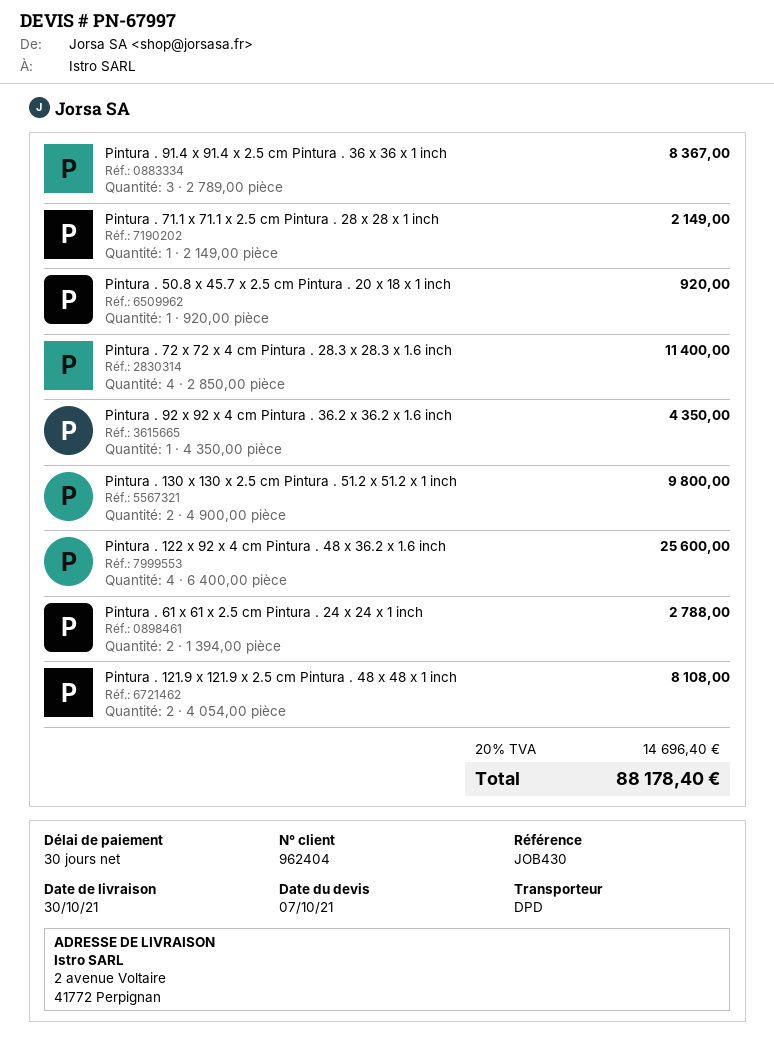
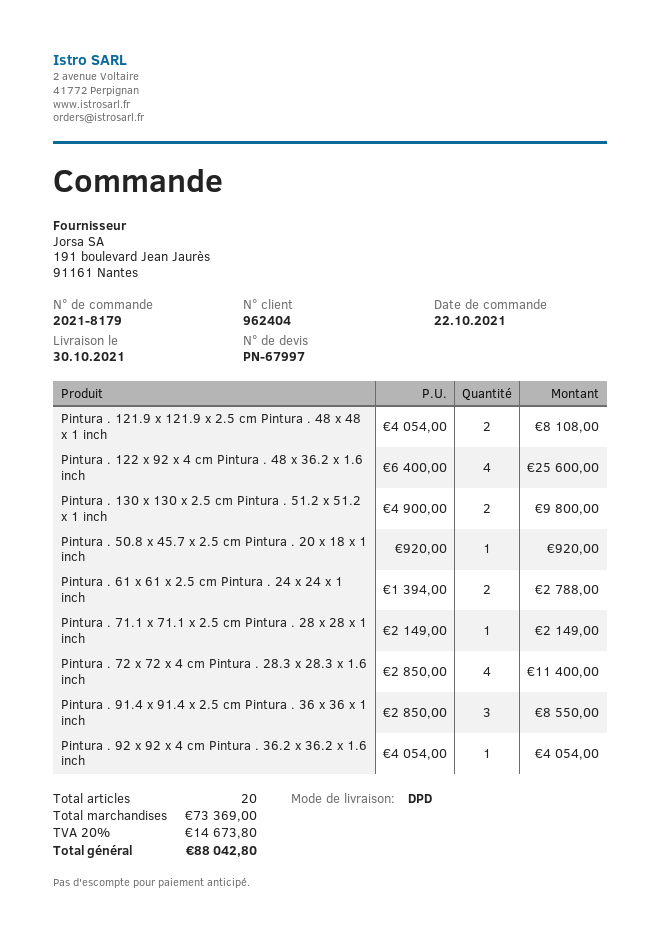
Pintura . 91.4 x 91.4 x 2.5 cm Pintura . 36 x 36 x 1 inch: 3 x 2789.00 = 8367.00 -> 3 x 2850.00 = 8550.00
Pintura . 92 x 92 x 4 cm Pintura . 36.2 x 36.2 x 1.6 inch: 1 x 4350.00 = 4350.00 -> 1 x 4054.00 = 4054.00
tax: 20% = 14696.40 -> 20% = 14673.80
total: 88178.40 -> 88042.80

